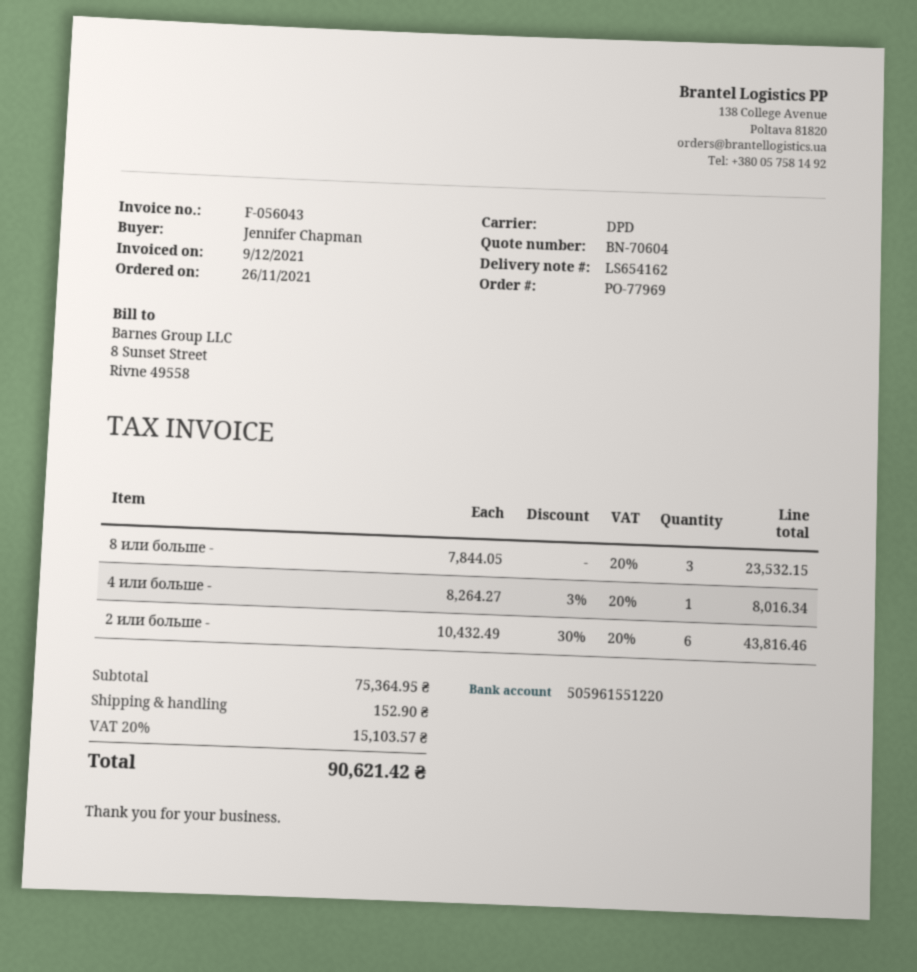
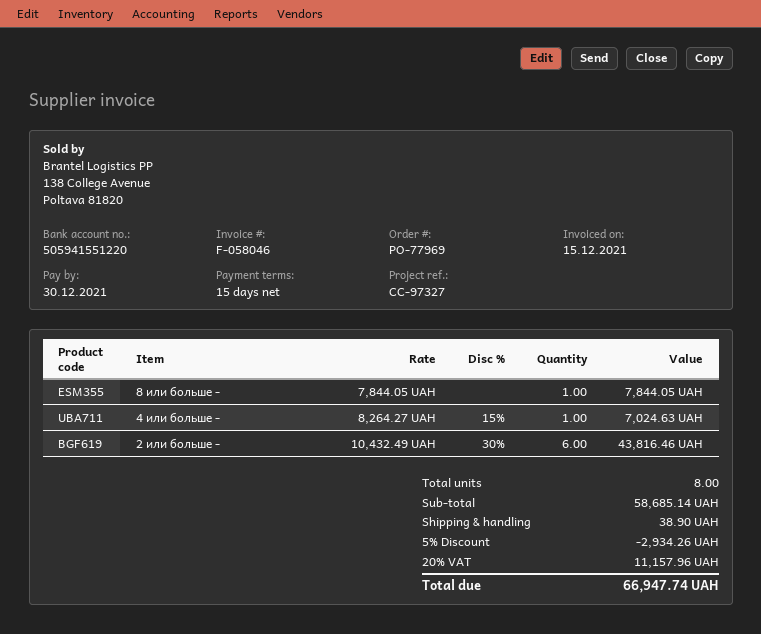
invoice number: F-056043 -> F-058046
invoice date: 2021-12-09 -> 2021-12-15
bank account: 505961551220 -> 505941551220
8 или больше -: 3 x 7844.05 = 23532.15 -> 1 x 7844.05 = 7844.05
4 или больше -: 1 x 8264.27 - 3% = 8016.34 -> 1 x 8264.27 - 15% = 7024.63
subtotal: 75364.95 -> 58685.14
discount: none -> 5% = 2934.26
shipping: 152.90 -> 38.90
tax: 20% = 15103.57 -> 20% = 11157.96
total: 90621.42 -> 66947.74

